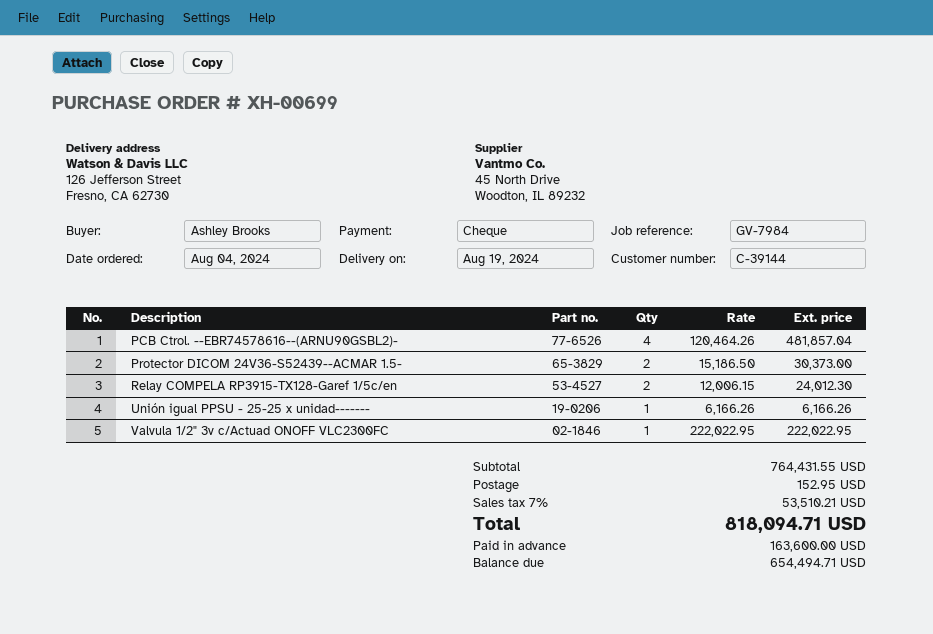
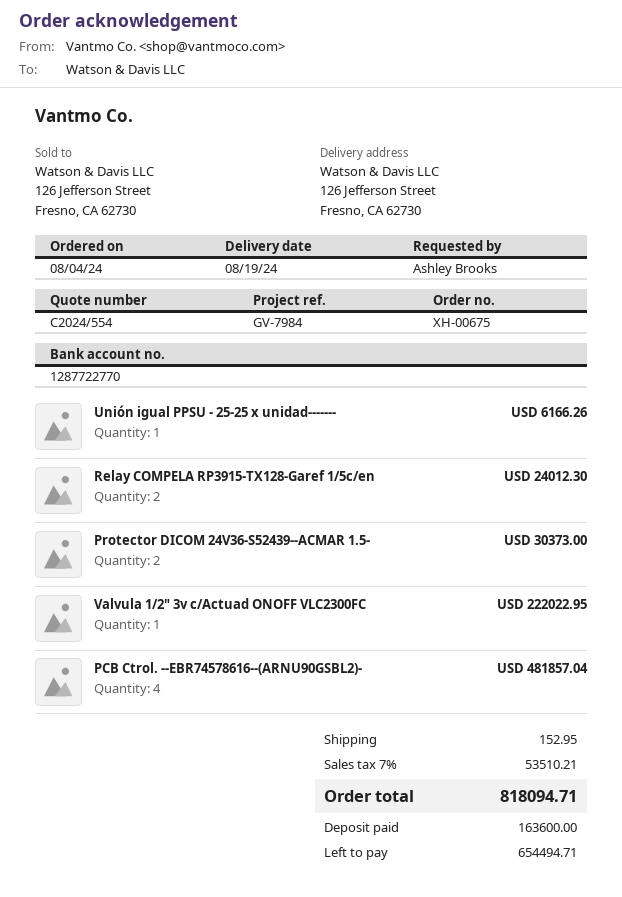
order number: XH-00699 -> XH-00675

